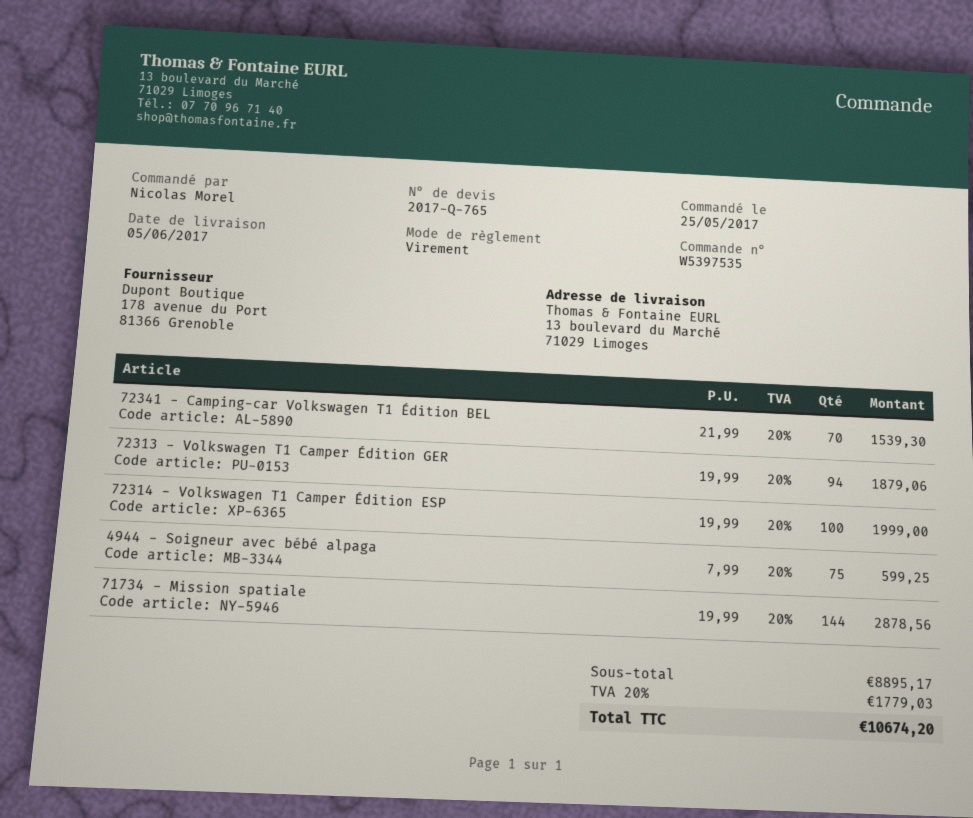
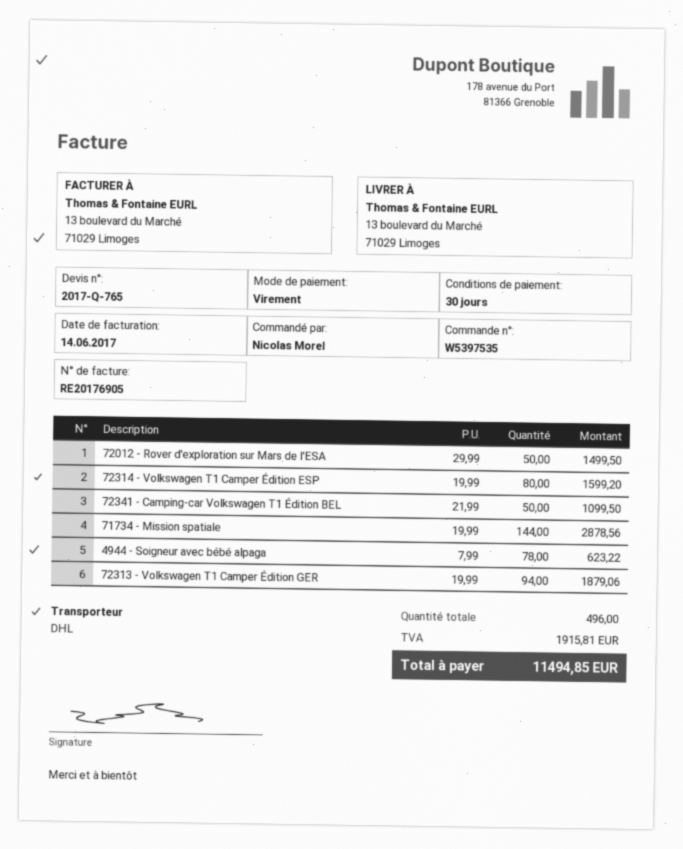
72341 - Camping-car Volkswagen T1 Édition BEL: 70 x 21.99 = 1539.30 -> 50 x 21.99 = 1099.50
72314 - Volkswagen T1 Camper Édition ESP: 100 x 19.99 = 1999.00 -> 80 x 19.99 = 1599.20
4944 - Soigneur avec bébé alpaga: 75 x 7.99 = 599.25 -> 78 x 7.99 = 623.22
72012 - Rover d'exploration sur Mars de l'ESA: none -> 50 x 29.99 = 1499.50
tax: 1779.03 -> 1915.81
total: 10674.20 -> 11494.85

